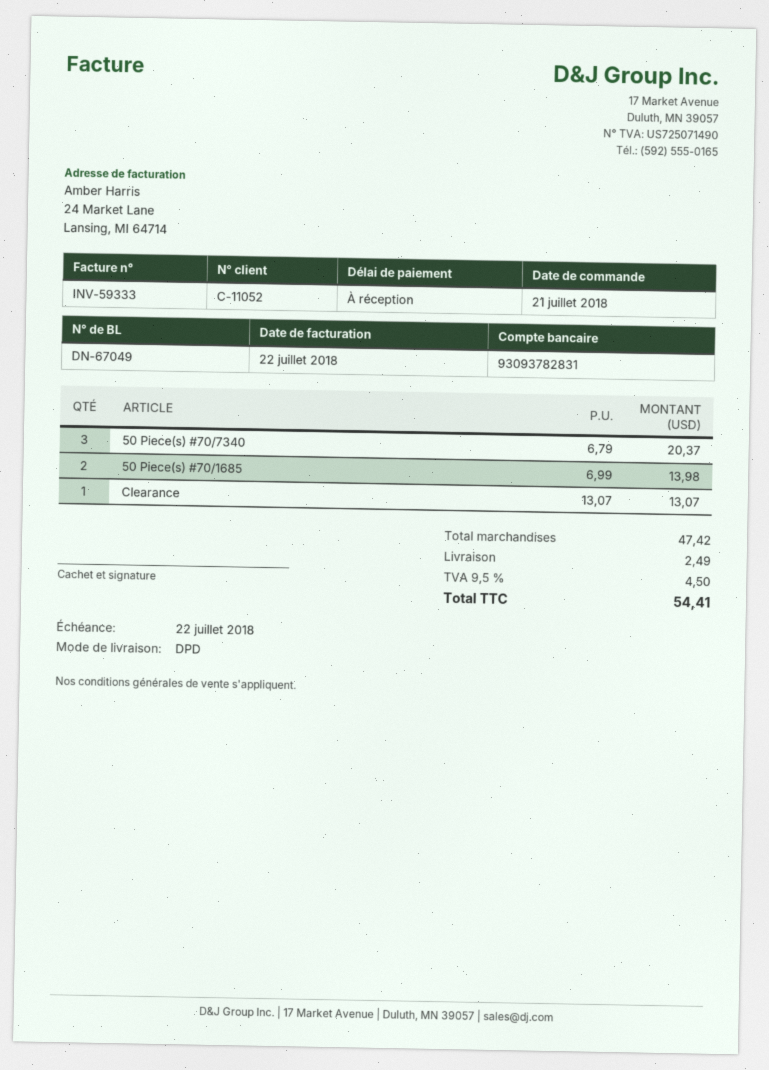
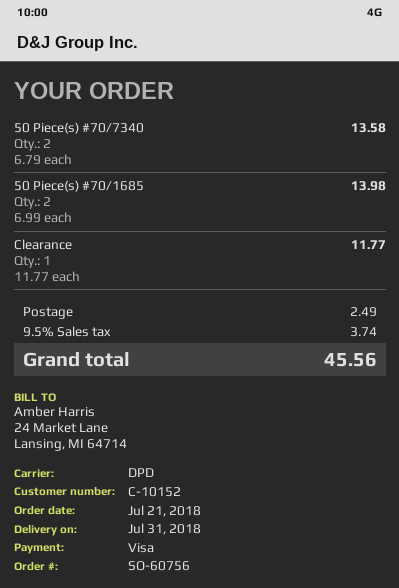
customer number: C-11052 -> C-10152
50 Piece(s) #70/7340: 3 x 6.79 = 20.37 -> 2 x 6.79 = 13.58
Clearance: 1 x 13.07 = 13.07 -> 1 x 11.77 = 11.77
tax: 9.5% = 4.50 -> 9.5% = 3.74
total: 54.41 -> 45.56

